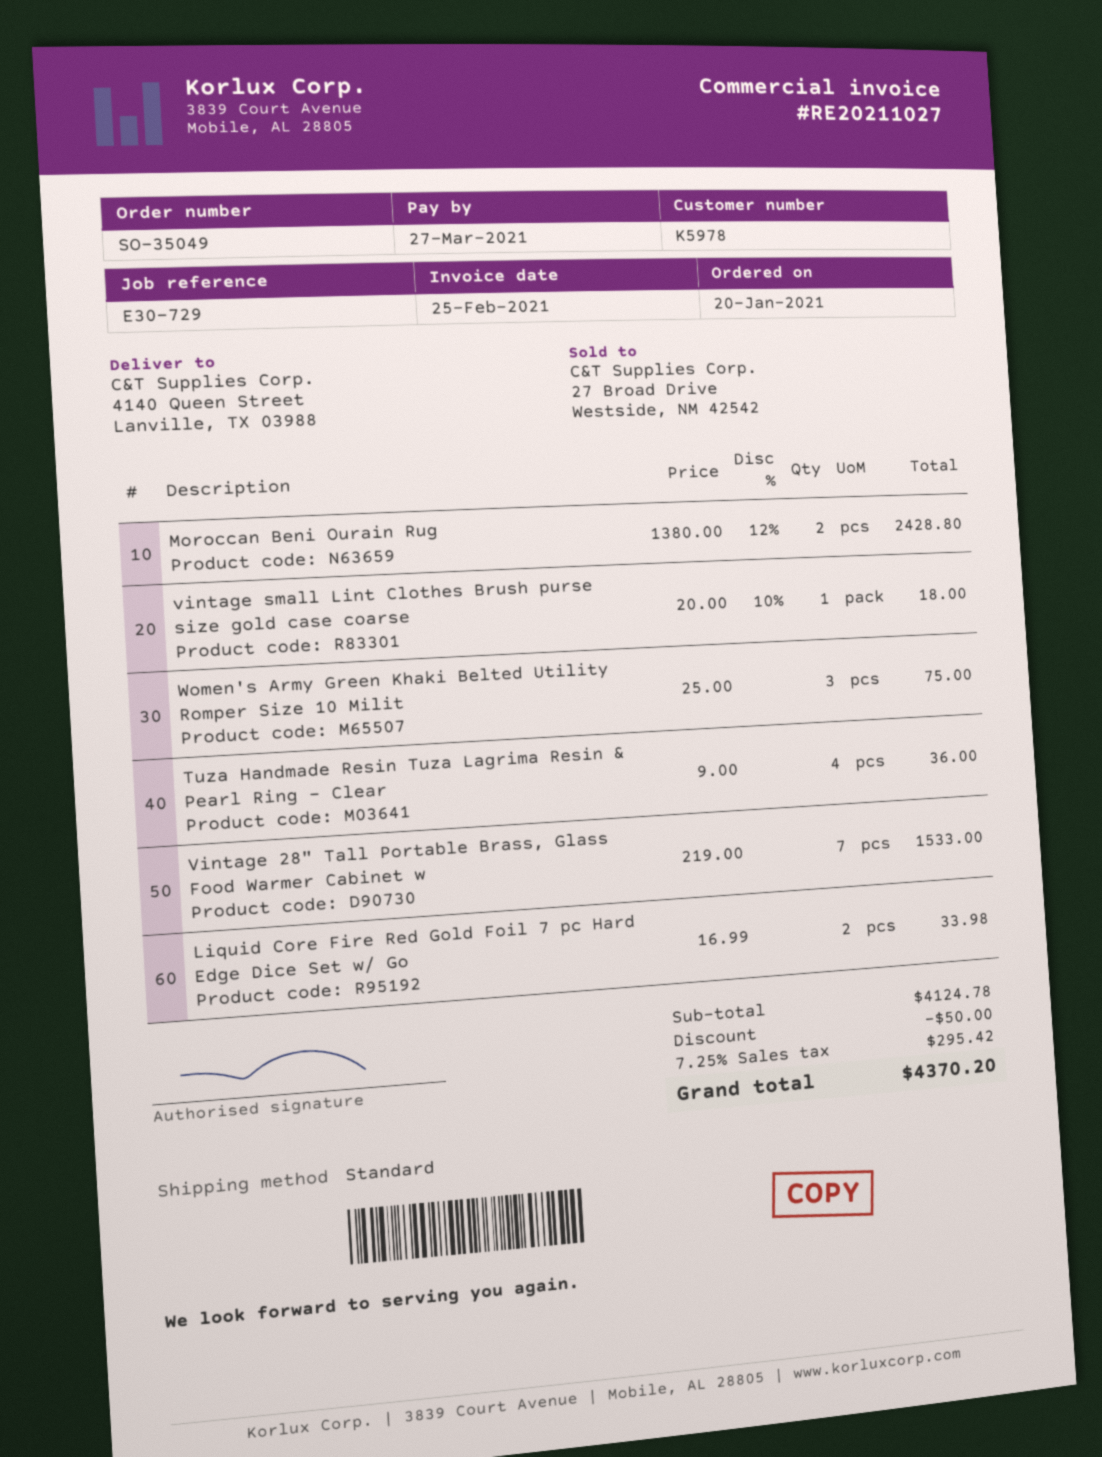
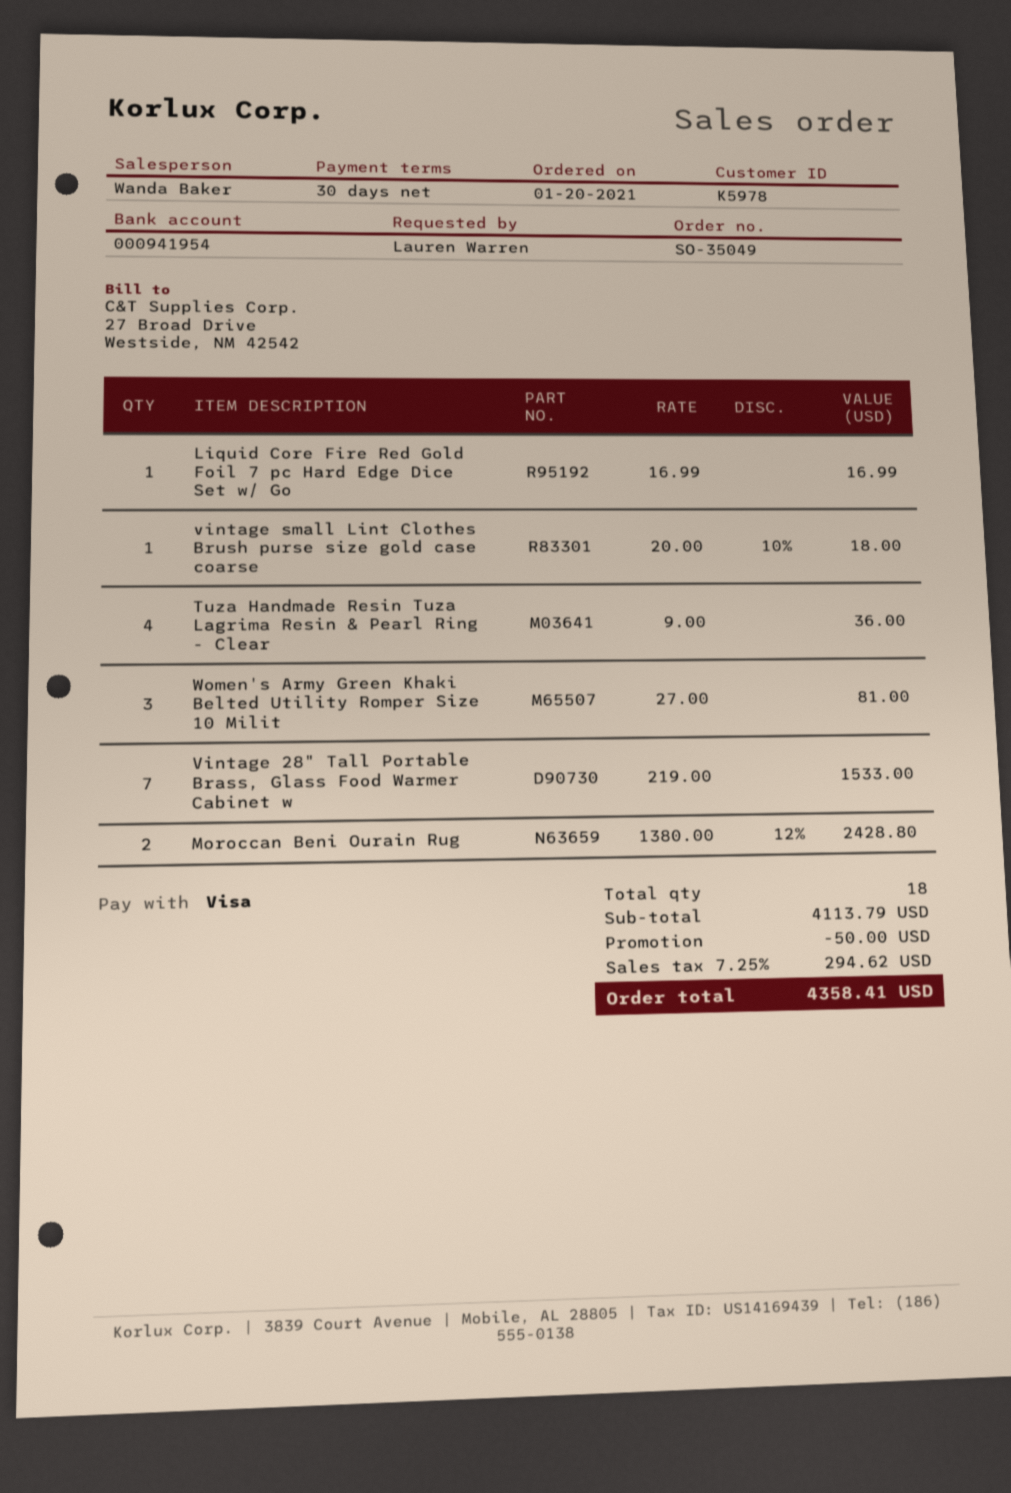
Women's Army Green Khaki Belted Utility Romper Size 10 Milit: 3 x 25.00 = 75.00 -> 3 x 27.00 = 81.00
Liquid Core Fire Red Gold Foil 7 pc Hard Edge Dice Set w/ Go: 2 x 16.99 = 33.98 -> 1 x 16.99 = 16.99
subtotal: 4124.78 -> 4113.79
tax: 7.25% = 295.42 -> 7.25% = 294.62
total: 4370.20 -> 4358.41

